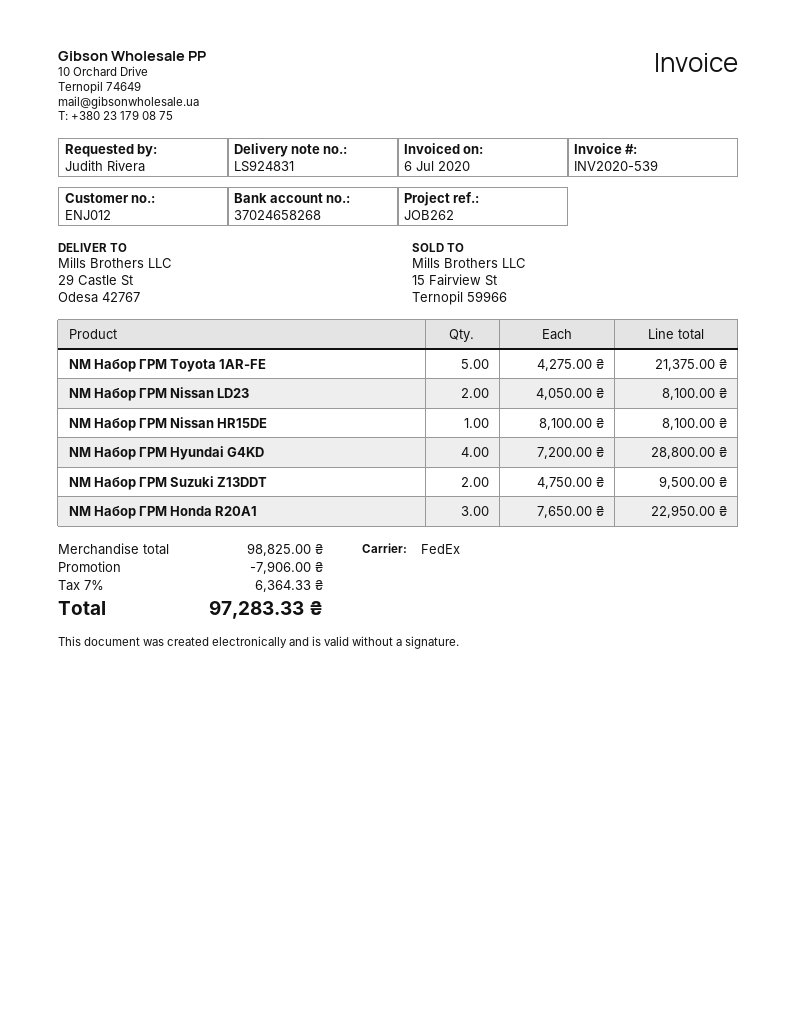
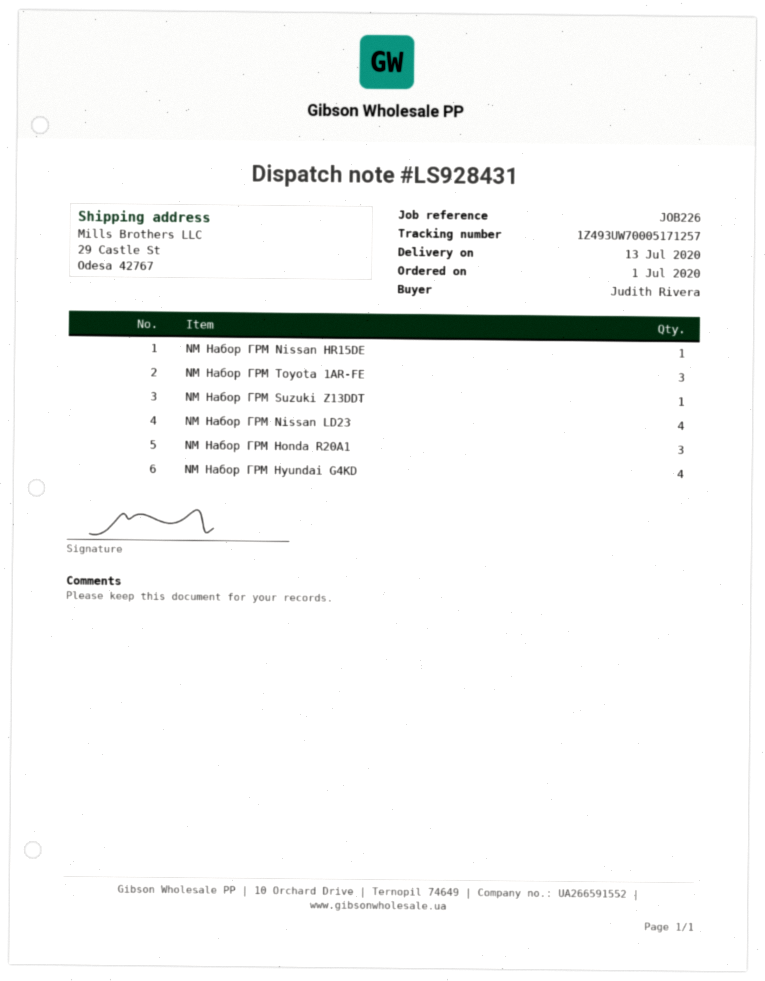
delivery note number: LS924831 -> LS928431
reference: JOB262 -> JOB226
NM Набор ГРМ Toyota 1AR-FE: 5 -> 3
NM Набор ГРМ Nissan LD23: 2 -> 4
NM Набор ГРМ Suzuki Z13DDT: 2 -> 1

